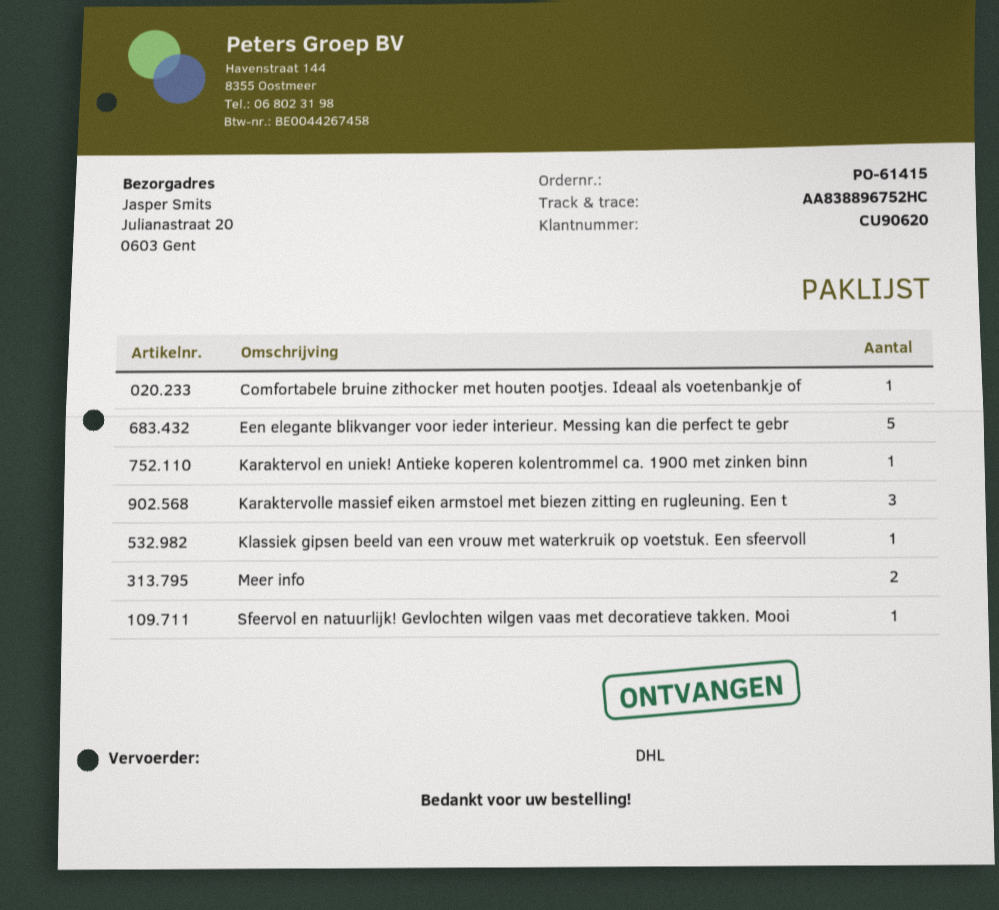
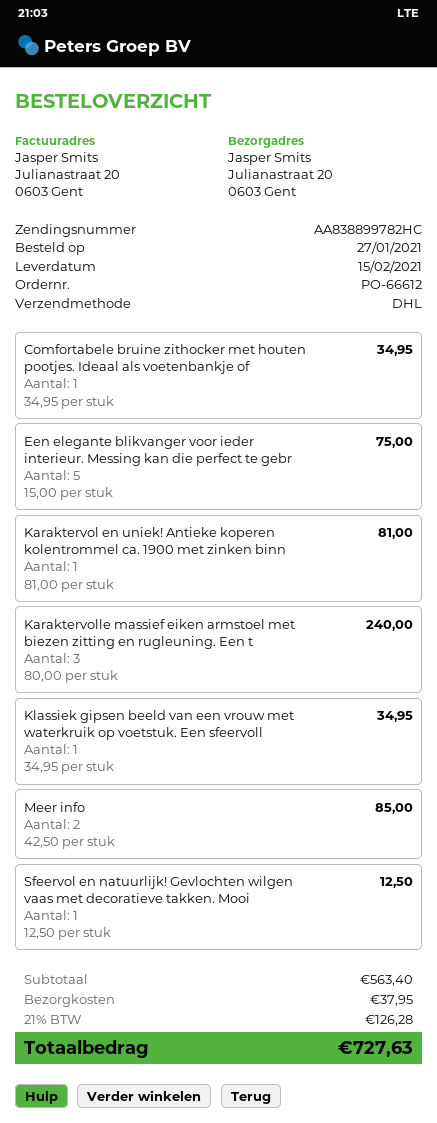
order number: PO-61415 -> PO-66612
tracking number: AA838896752HC -> AA838899782HC

